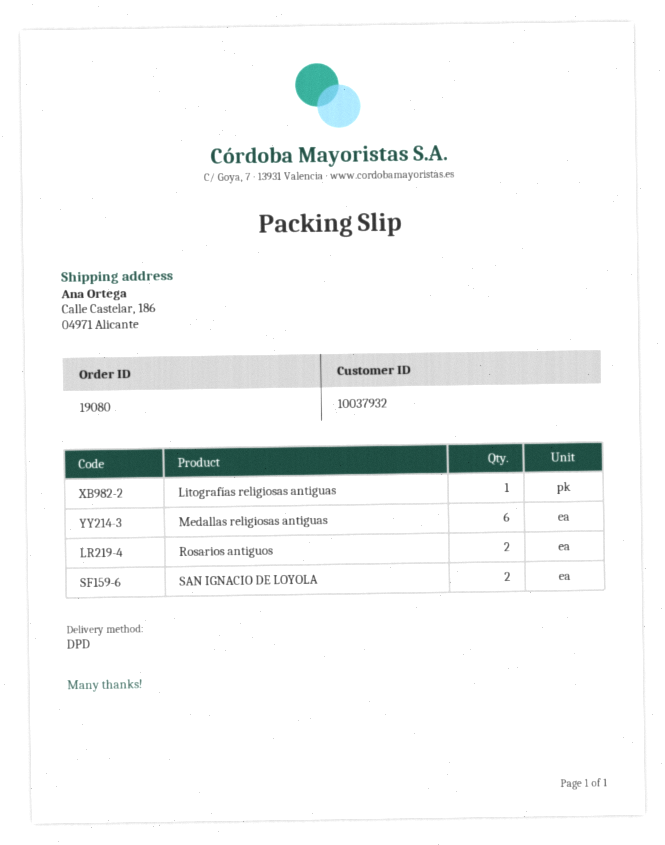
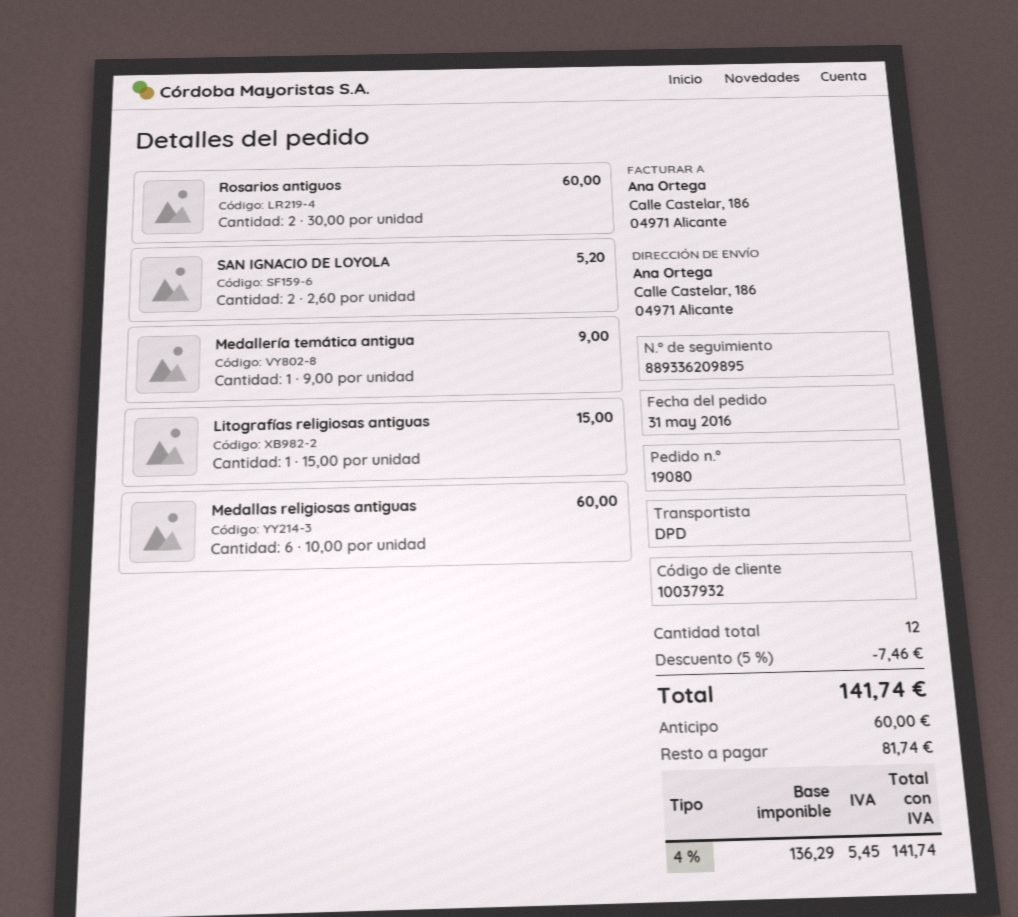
Medallería temática antigua: none -> 1

